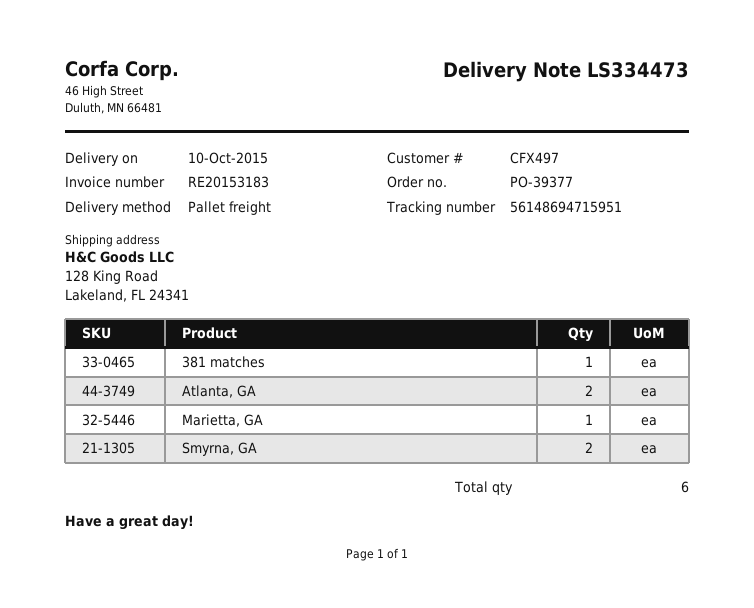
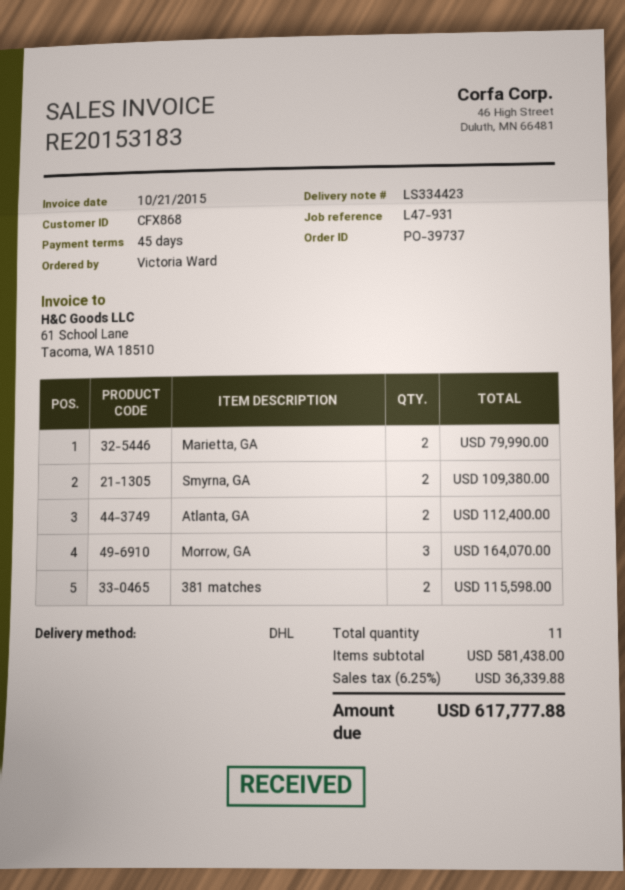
order number: PO-39377 -> PO-39737
delivery note number: LS334473 -> LS334423
customer number: CFX497 -> CFX868
shipping method: pallet freight -> DHL
381 matches: 1 -> 2
Marietta, GA: 1 -> 2
Morrow, GA: none -> 3
total quantity: 6 -> 11

